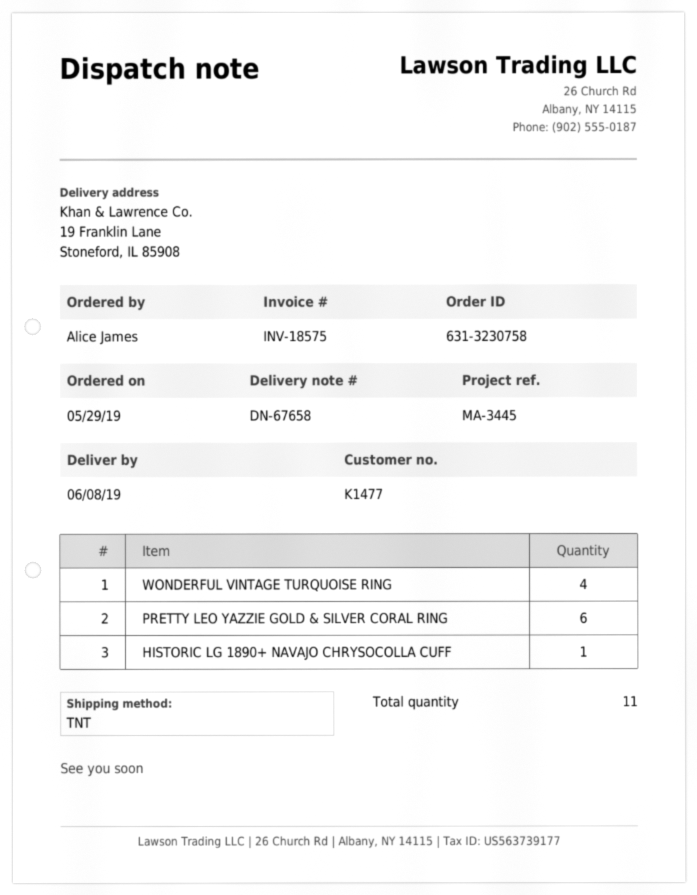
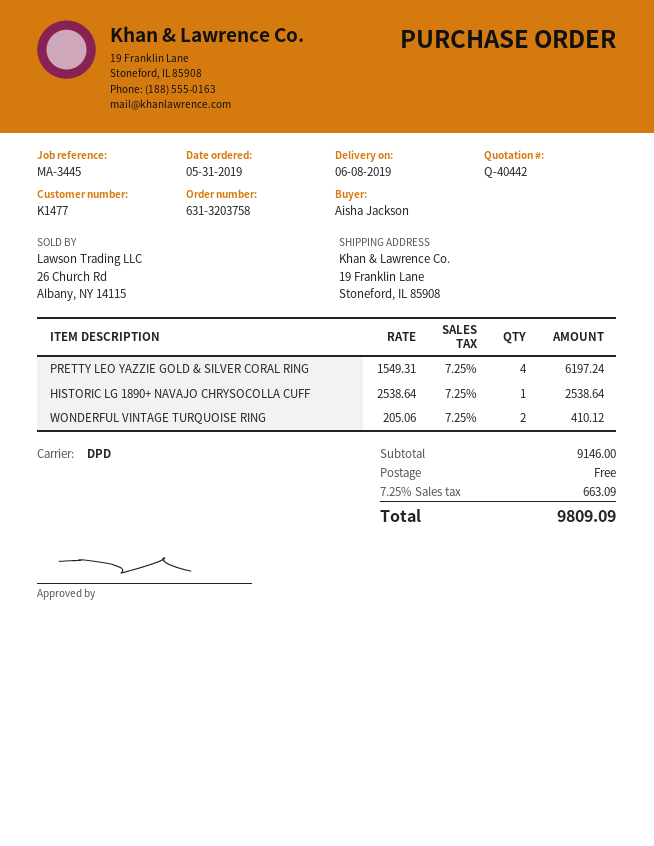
order number: 631-3230758 -> 631-3203758
order date: 2019-05-29 -> 2019-05-31
ordered by: Alice James -> Aisha Jackson
shipping method: TNT -> DPD
WONDERFUL VINTAGE TURQUOISE RING: 4 -> 2
PRETTY LEO YAZZIE GOLD & SILVER CORAL RING: 6 -> 4

